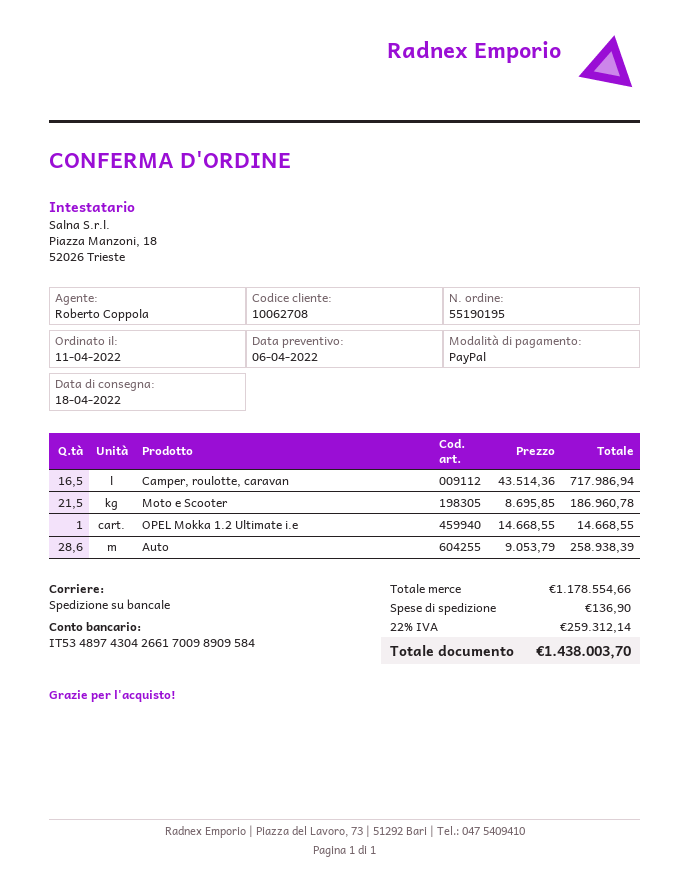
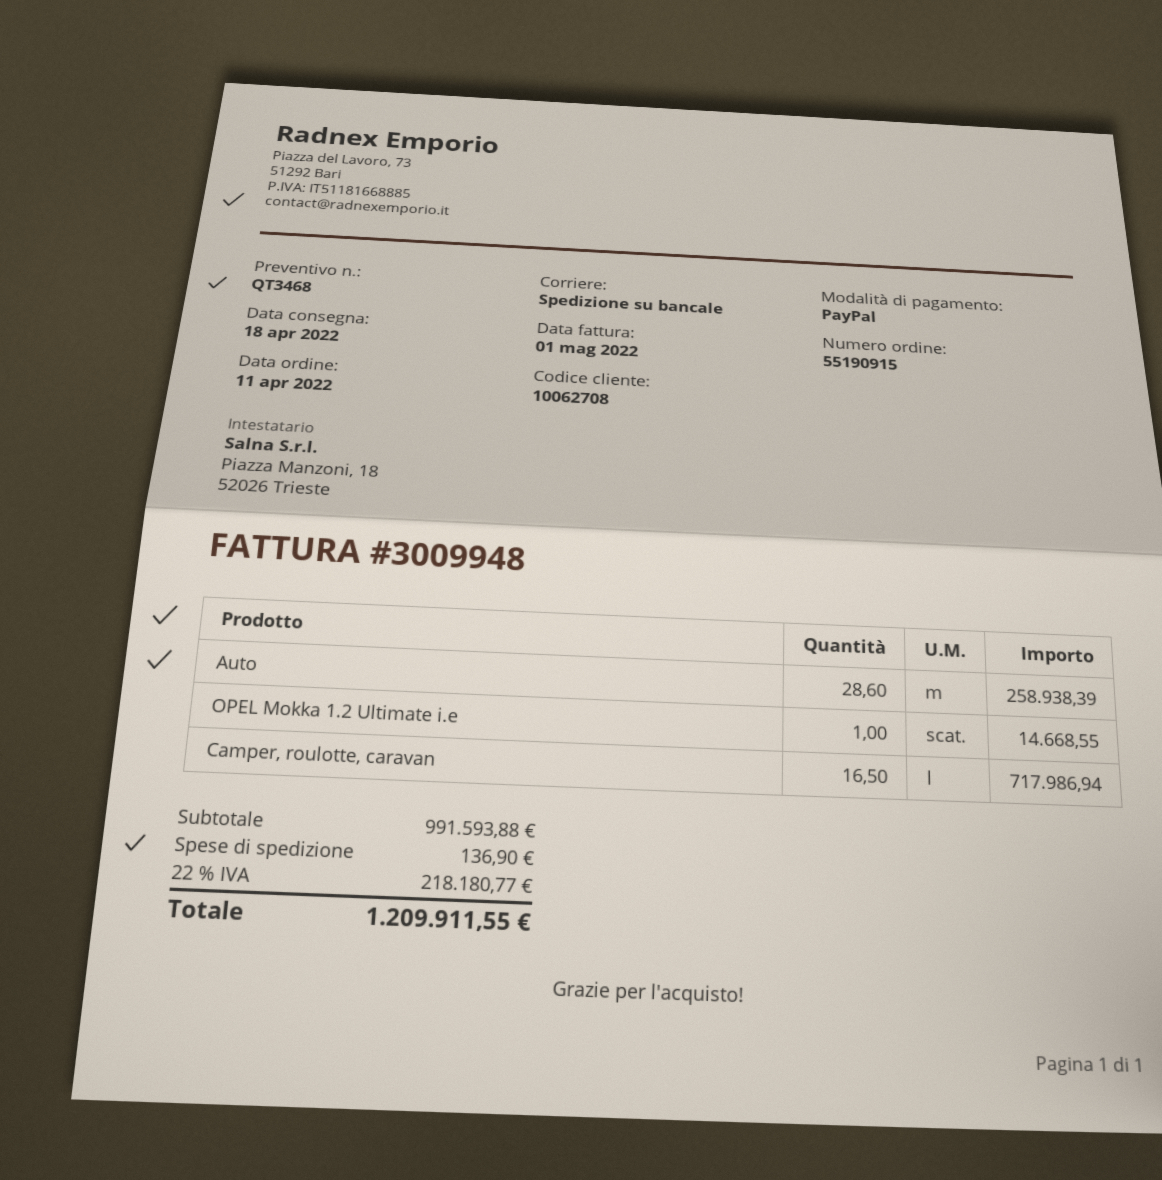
order number: 55190195 -> 55190915
Moto e Scooter: 21.5 for 186960.78 -> none
subtotal: 1178554.66 -> 991593.88
tax: 22% = 259312.14 -> 22% = 218180.77
total: 1438003.70 -> 1209911.55

